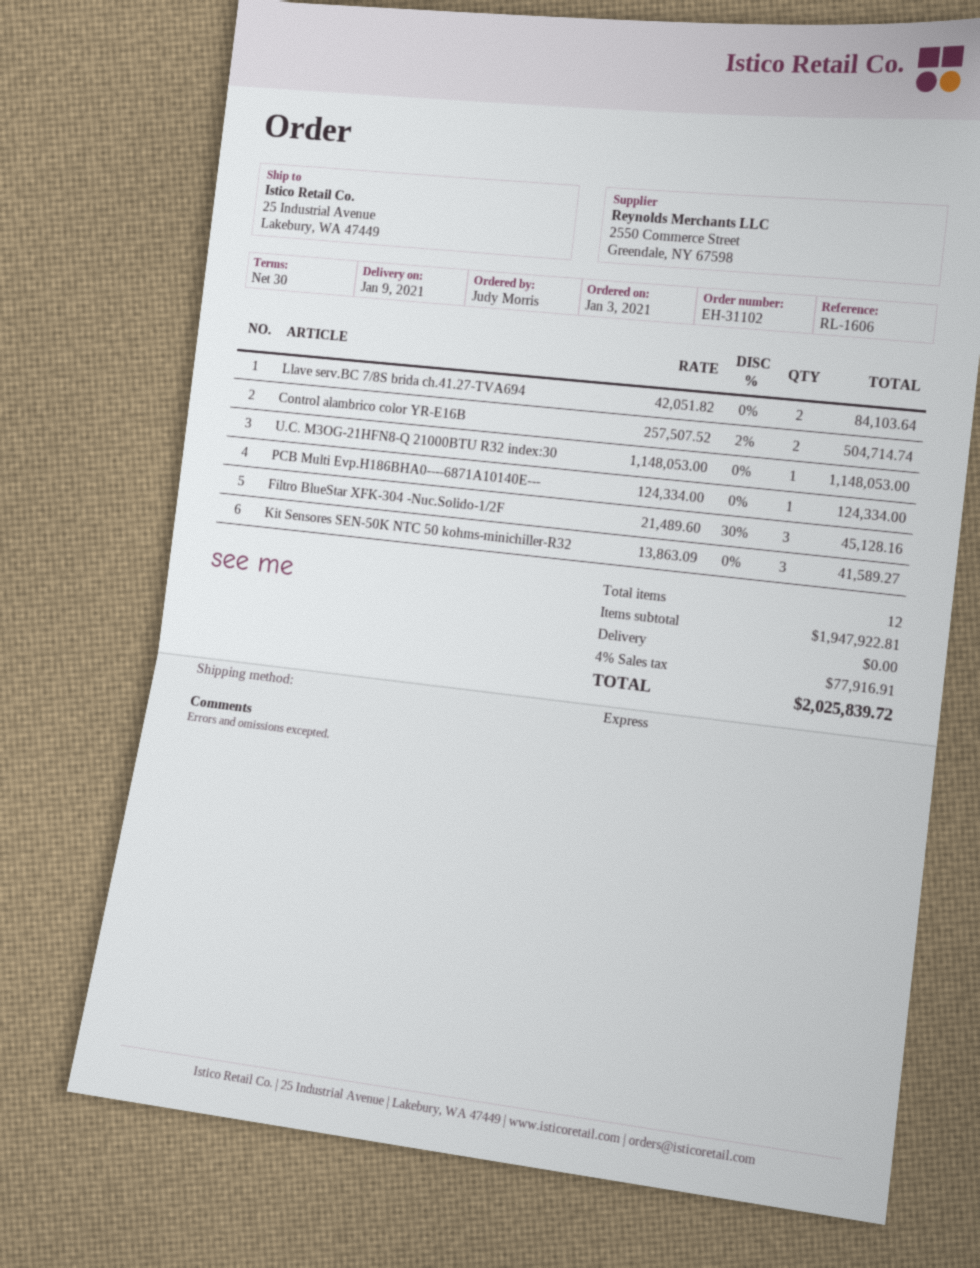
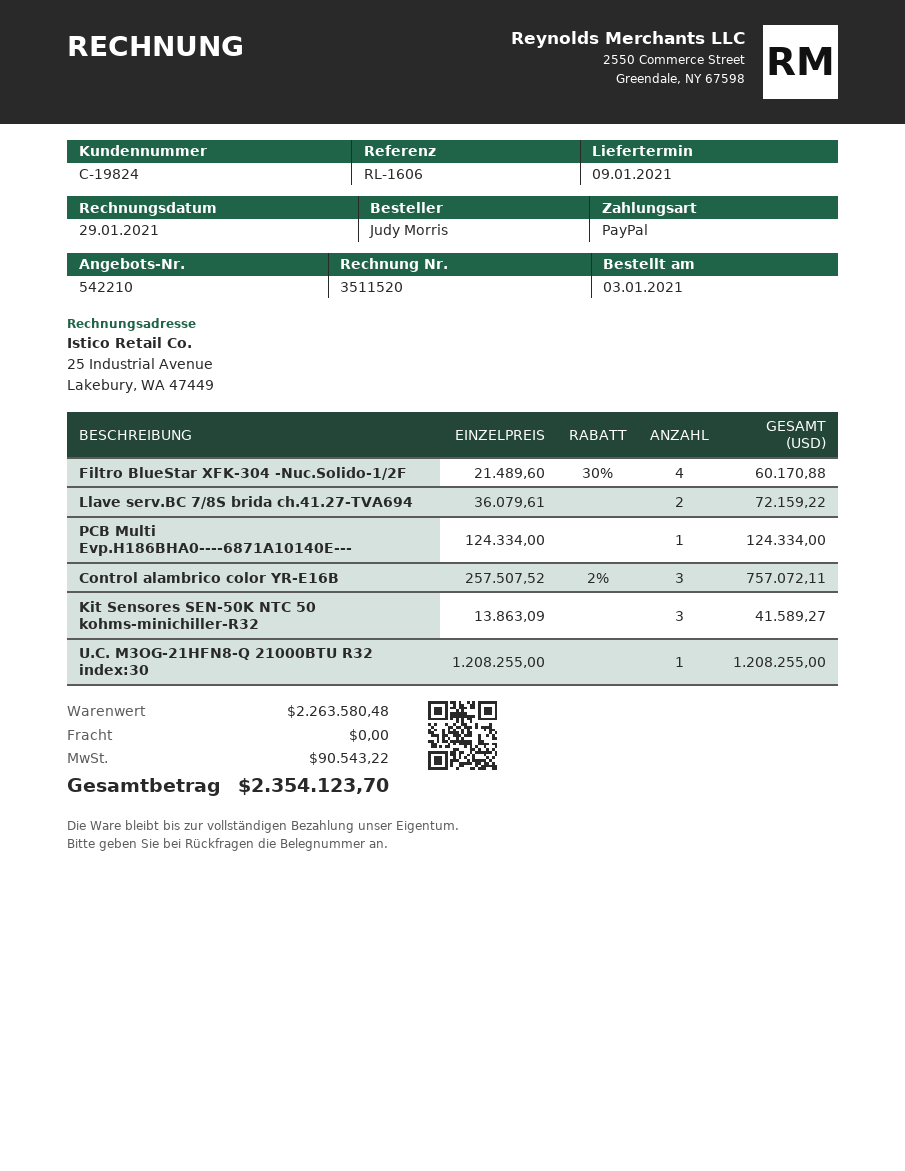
Llave serv.BC 7/8S brida ch.41.27-TVA694: 2 x 42051.82 = 84103.64 -> 2 x 36079.61 = 72159.22
Control alambrico color YR-E16B: 2 x 257507.52 - 2% = 504714.74 -> 3 x 257507.52 - 2% = 757072.11
U.C. M3OG-21HFN8-Q 21000BTU R32 index:30: 1 x 1148053.00 = 1148053.00 -> 1 x 1208255.00 = 1208255.00
Filtro BlueStar XFK-304 -Nuc.Solido-1/2F: 3 x 21489.60 - 30% = 45128.16 -> 4 x 21489.60 - 30% = 60170.88
subtotal: 1947922.81 -> 2263580.48
tax: 77916.91 -> 90543.22
total: 2025839.72 -> 2354123.70

